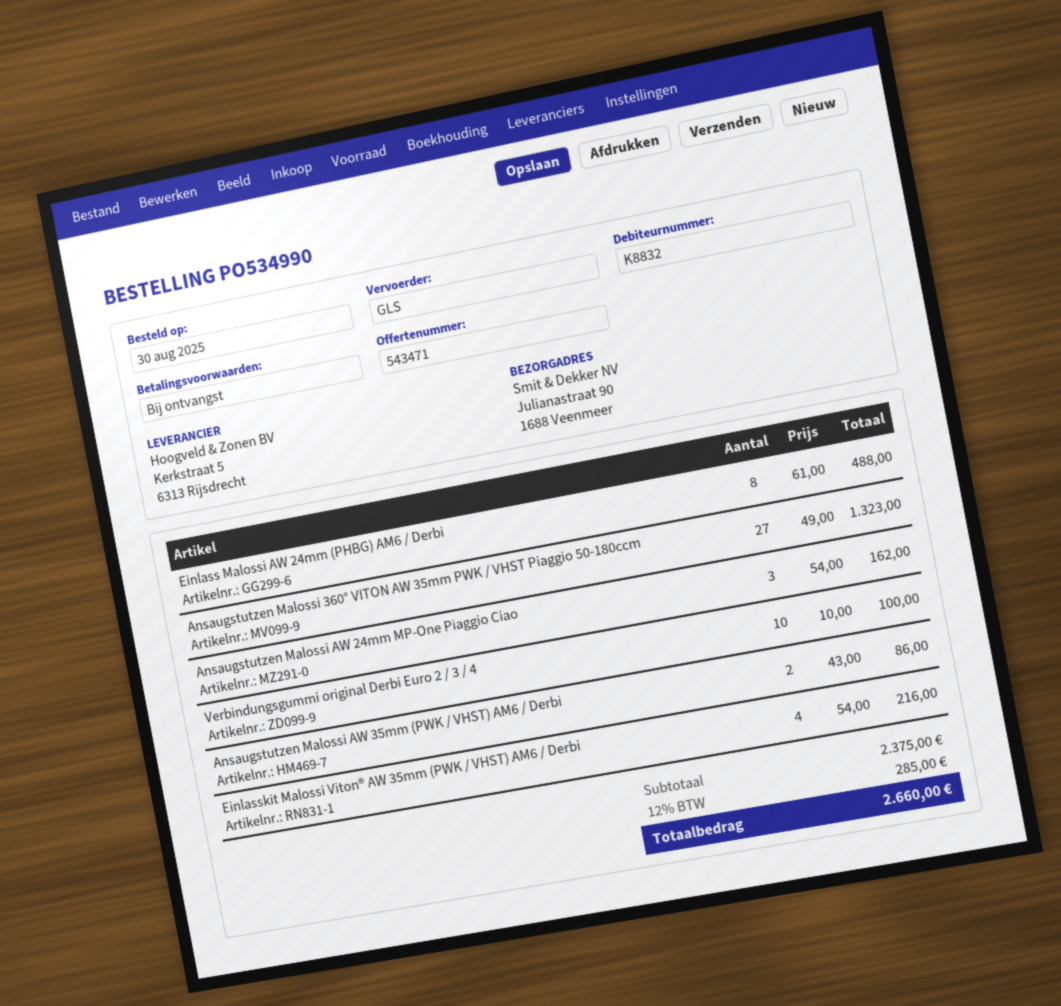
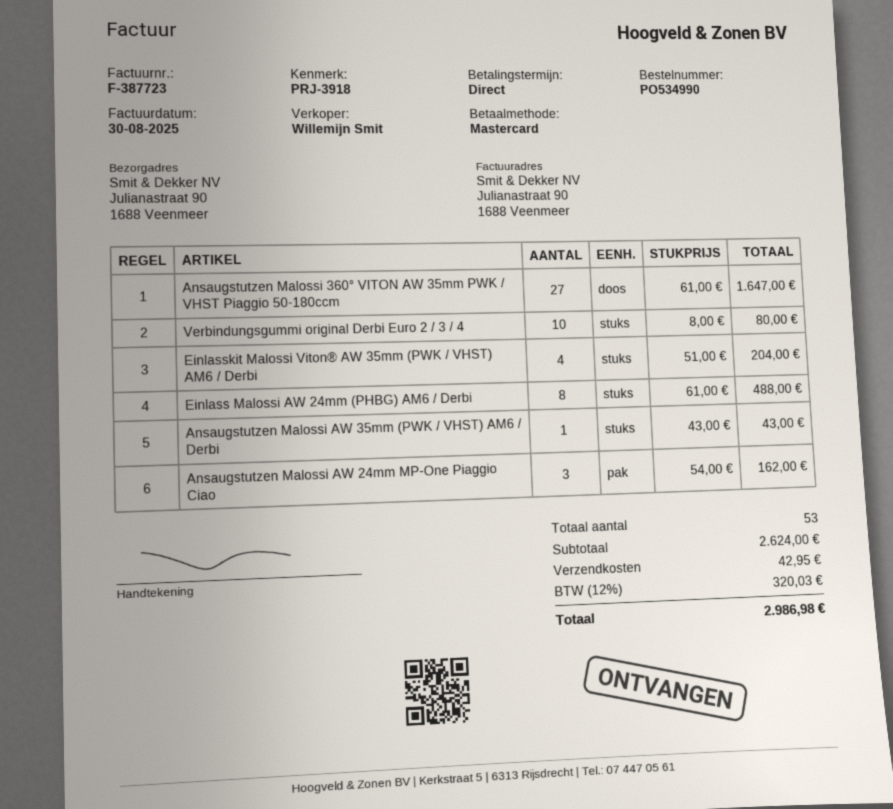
Ansaugstutzen Malossi 360° VITON AW 35mm PWK / VHST Piaggio 50-180ccm: 27 x 49.00 = 1323.00 -> 27 x 61.00 = 1647.00
Verbindungsgummi original Derbi Euro 2 / 3 / 4: 10 x 10.00 = 100.00 -> 10 x 8.00 = 80.00
Ansaugstutzen Malossi AW 35mm (PWK / VHST) AM6 / Derbi: 2 x 43.00 = 86.00 -> 1 x 43.00 = 43.00
Einlasskit Malossi Viton® AW 35mm (PWK / VHST) AM6 / Derbi: 4 x 54.00 = 216.00 -> 4 x 51.00 = 204.00
subtotal: 2375.00 -> 2624.00
shipping: none -> 42.95
tax: 12% = 285.00 -> 12% = 320.03
total: 2660.00 -> 2986.98

